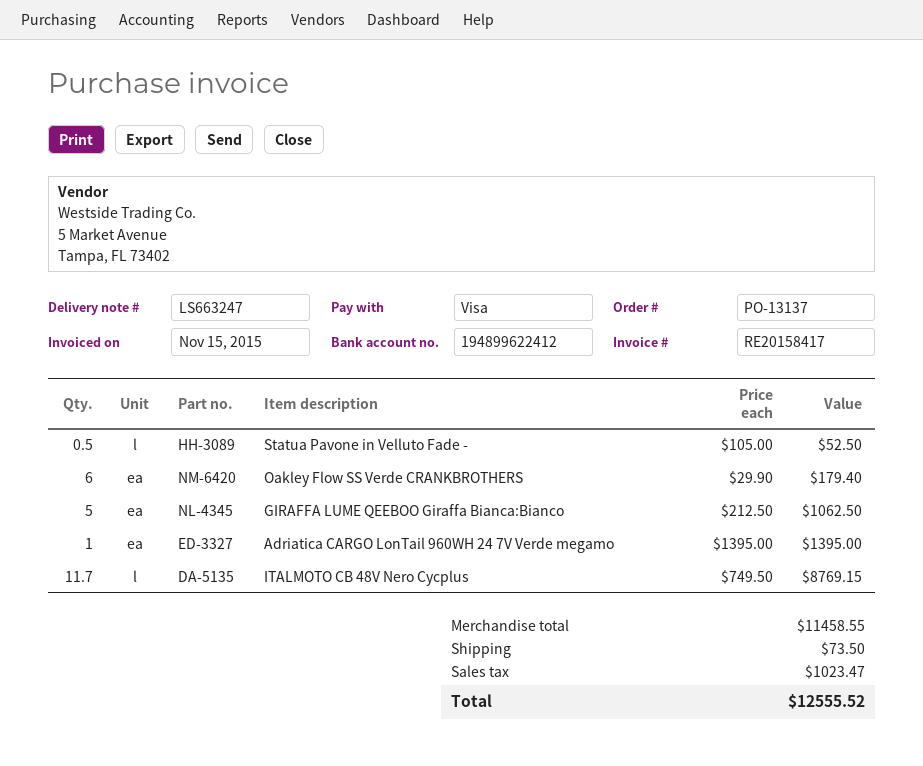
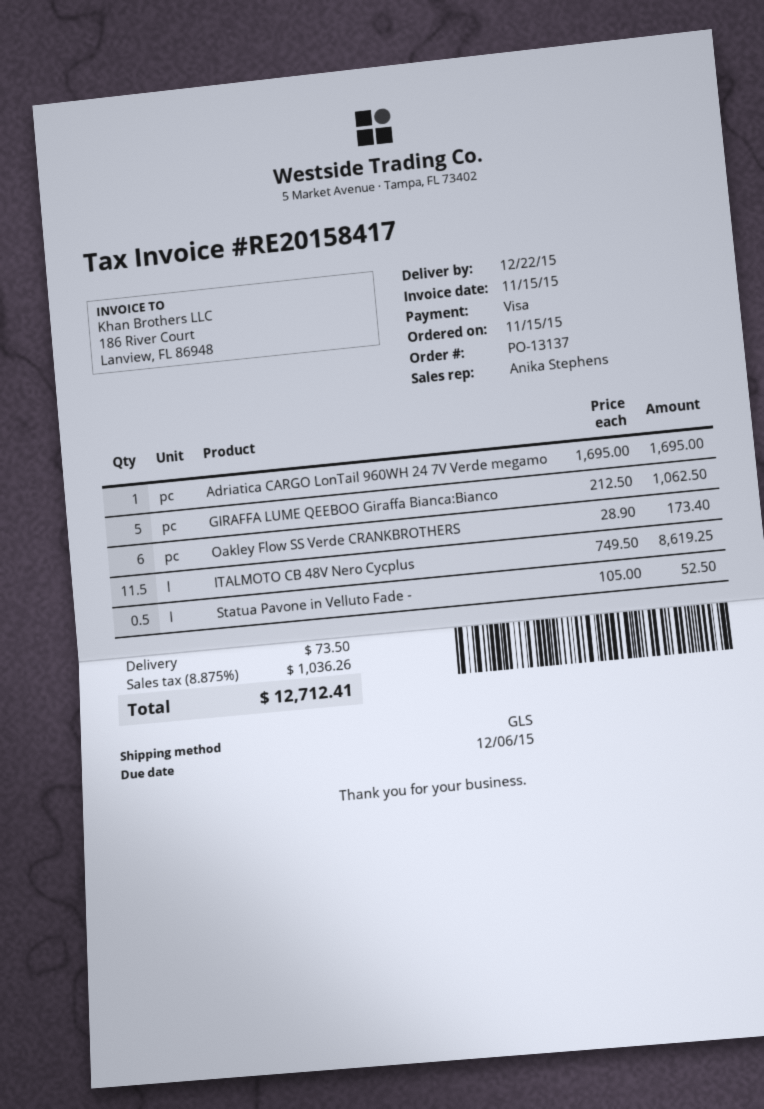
Oakley Flow SS Verde CRANKBROTHERS: 6 x 29.90 = 179.40 -> 6 x 28.90 = 173.40
Adriatica CARGO LonTail 960WH 24 7V Verde megamo: 1 x 1395.00 = 1395.00 -> 1 x 1695.00 = 1695.00
ITALMOTO CB 48V Nero Cycplus: 11.7 x 749.50 = 8769.15 -> 11.5 x 749.50 = 8619.25
tax: 1023.47 -> 1036.26
total: 12555.52 -> 12712.41

